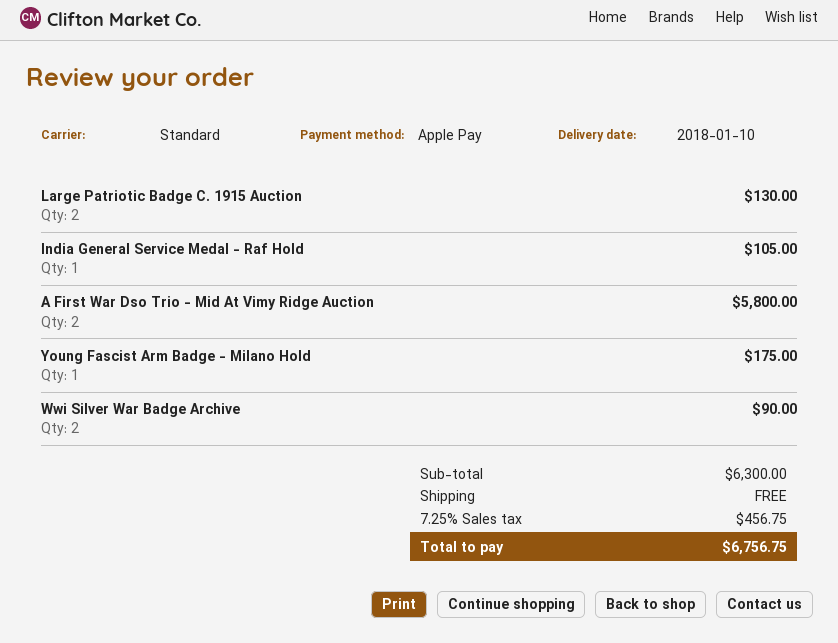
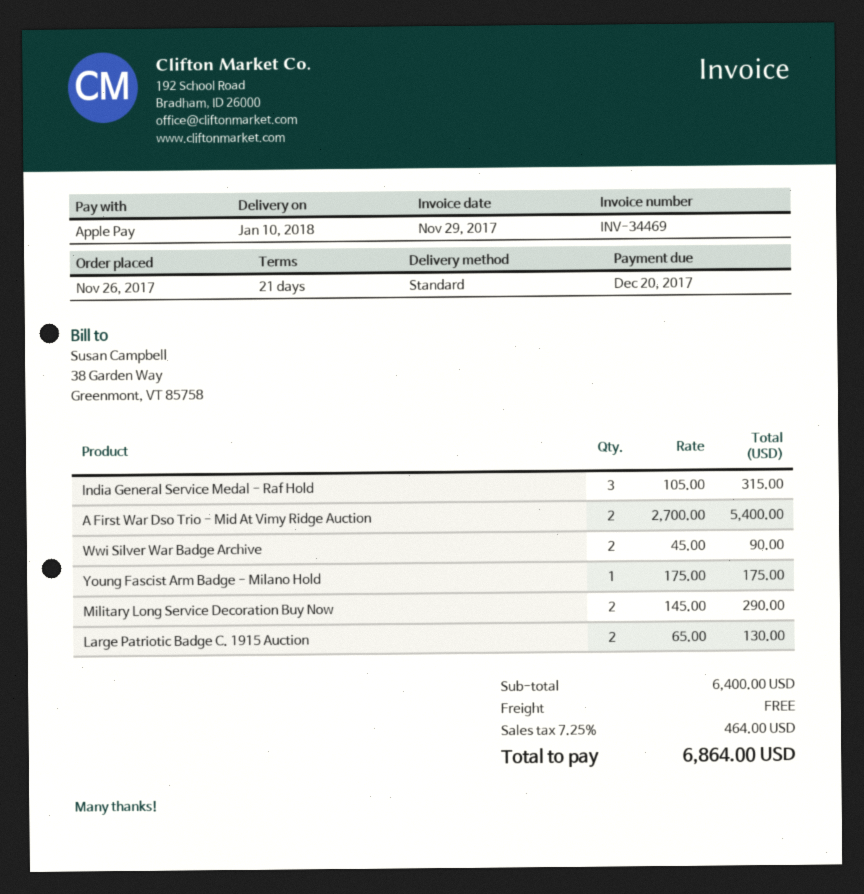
India General Service Medal - Raf Hold: 1 for 105.00 -> 3 for 315.00
A First War Dso Trio - Mid At Vimy Ridge Auction: 2 for 5800.00 -> 2 for 5400.00
Military Long Service Decoration Buy Now: none -> 2 for 290.00
subtotal: 6300.00 -> 6400.00
tax: 7.25% = 456.75 -> 7.25% = 464.00
total: 6756.75 -> 6864.00

